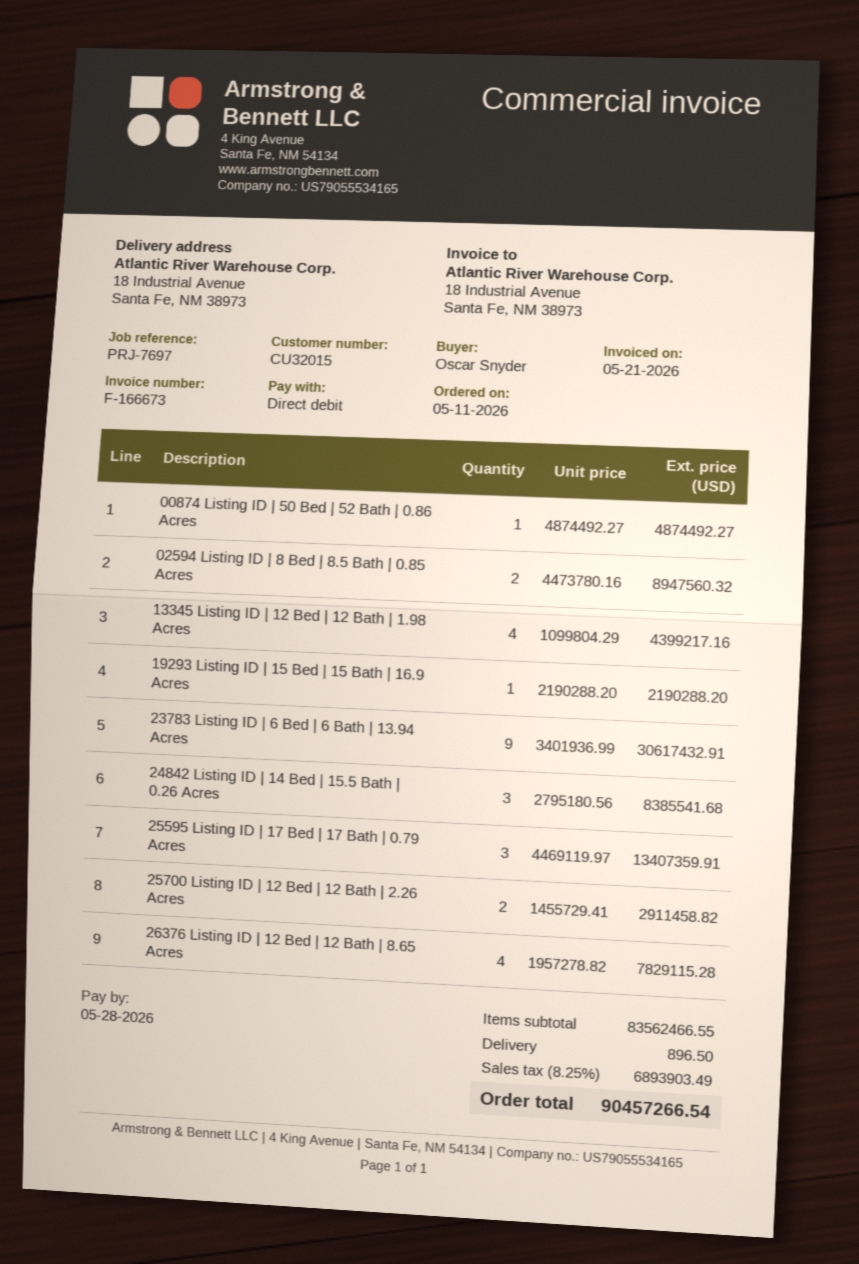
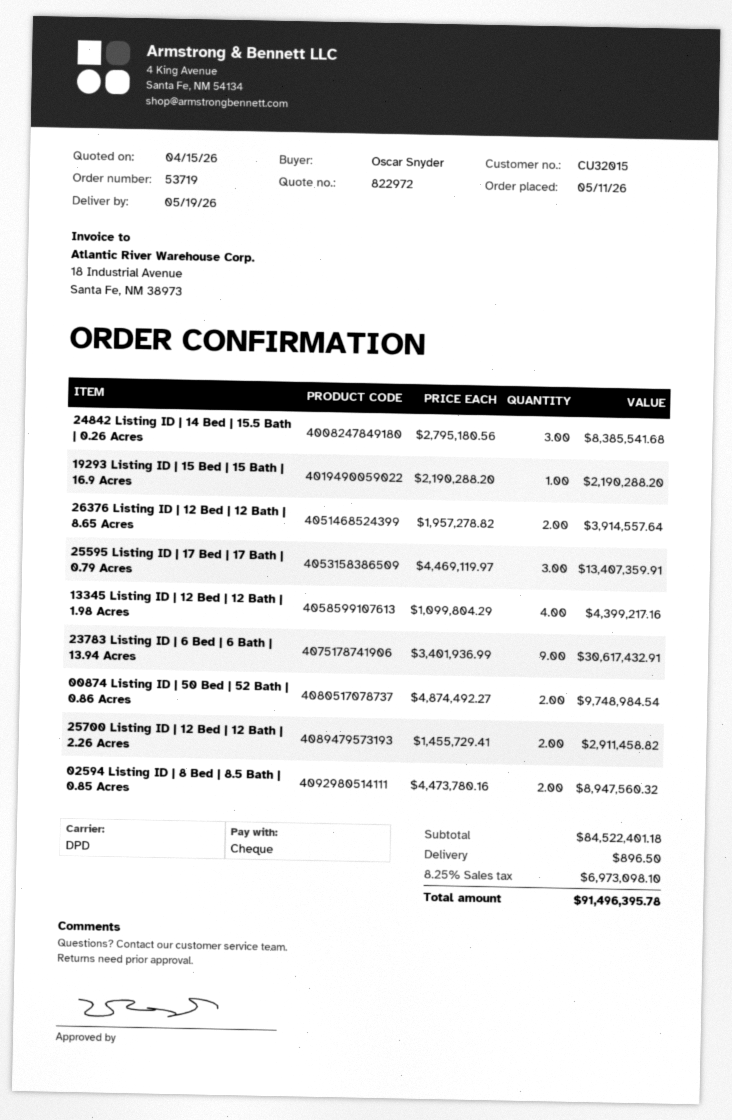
payment method: direct debit -> cheque
00874 Listing ID | 50 Bed | 52 Bath | 0.86 Acres: 1 x 4874492.27 = 4874492.27 -> 2 x 4874492.27 = 9748984.54
26376 Listing ID | 12 Bed | 12 Bath | 8.65 Acres: 4 x 1957278.82 = 7829115.28 -> 2 x 1957278.82 = 3914557.64
subtotal: 83562466.55 -> 84522401.18
tax: 8.25% = 6893903.49 -> 8.25% = 6973098.10
total: 90457266.54 -> 91496395.78

